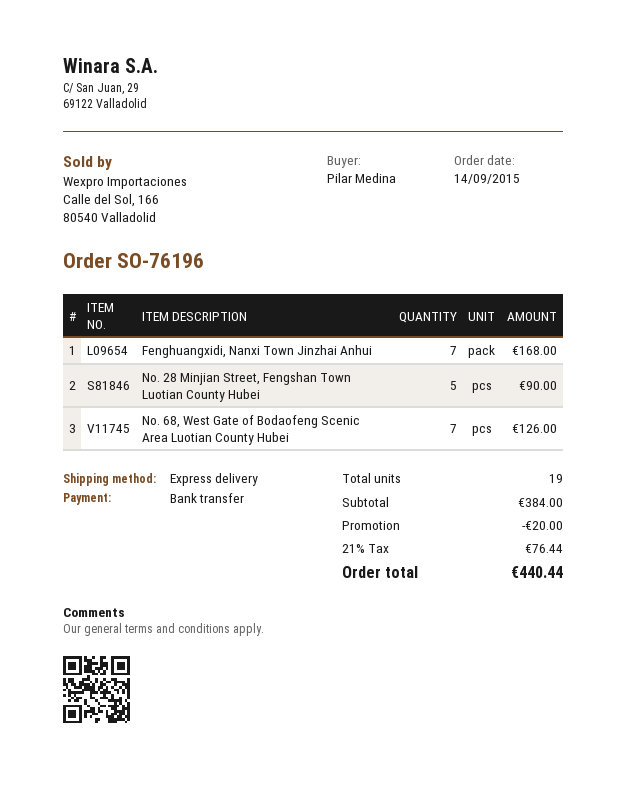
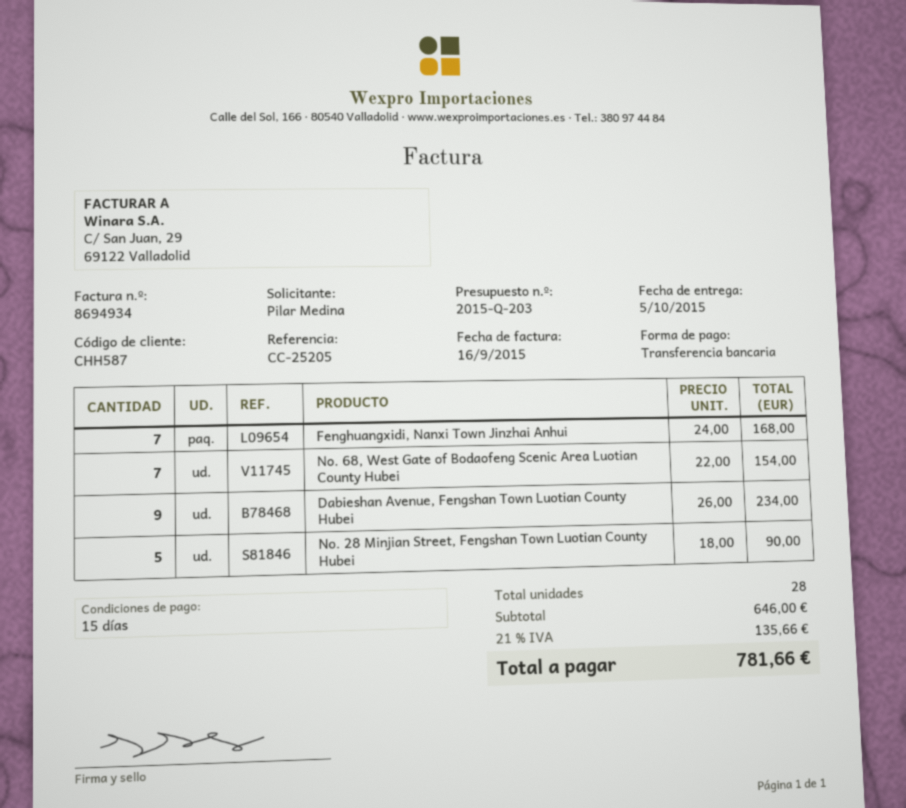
No. 68, West Gate of Bodaofeng Scenic Area Luotian County Hubei: 7 for 126.00 -> 7 for 154.00
Dabieshan Avenue, Fengshan Town Luotian County Hubei: none -> 9 for 234.00
total quantity: 19 -> 28
subtotal: 384.00 -> 646.00
discount: 20.00 -> none
tax: 21% = 76.44 -> 21% = 135.66
total: 440.44 -> 781.66

